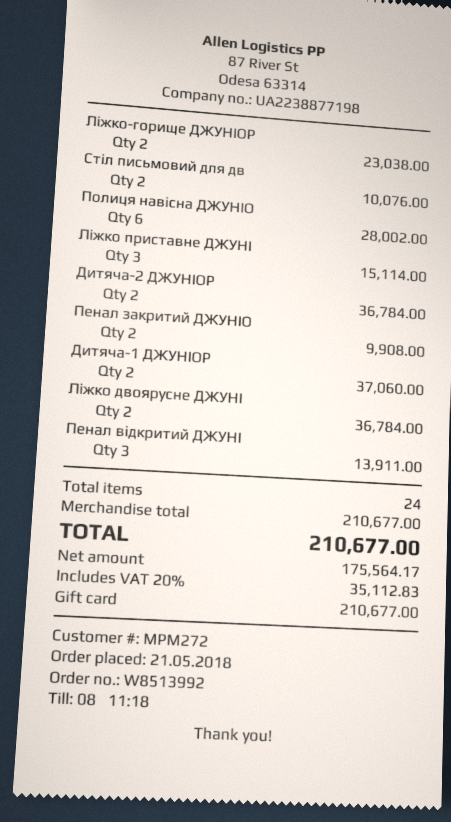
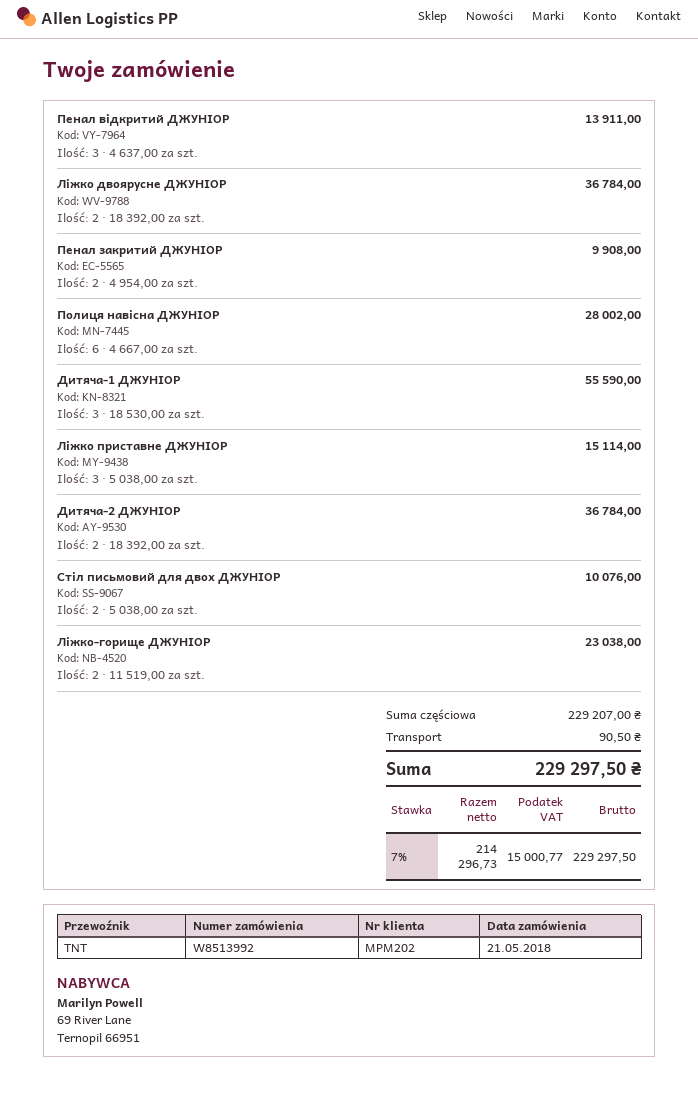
customer number: MPM272 -> MPM202
Дитяча-1 ДЖУНІОР: 2 for 37060.00 -> 3 for 55590.00
subtotal: 210677.00 -> 229207.00
shipping: none -> 90.50
net: 175564.17 -> 214296.73
tax: 20% = 35112.83 -> 7% = 15000.77
total: 210677.00 -> 229297.50

